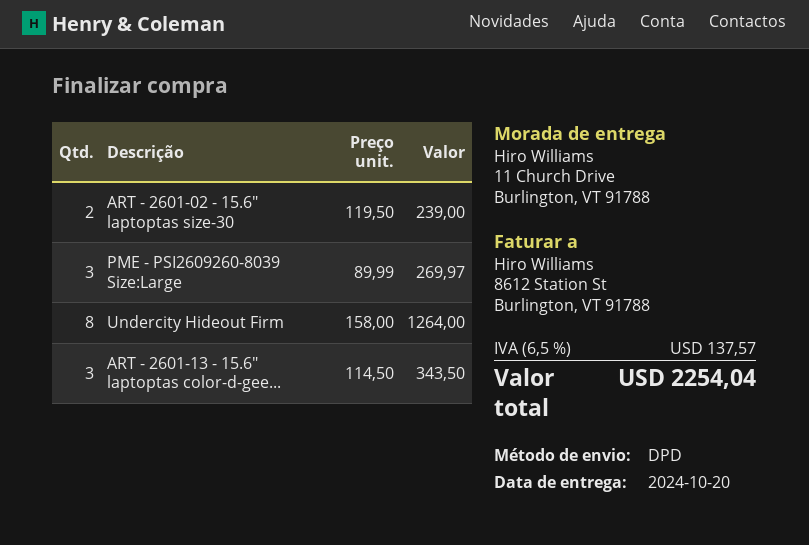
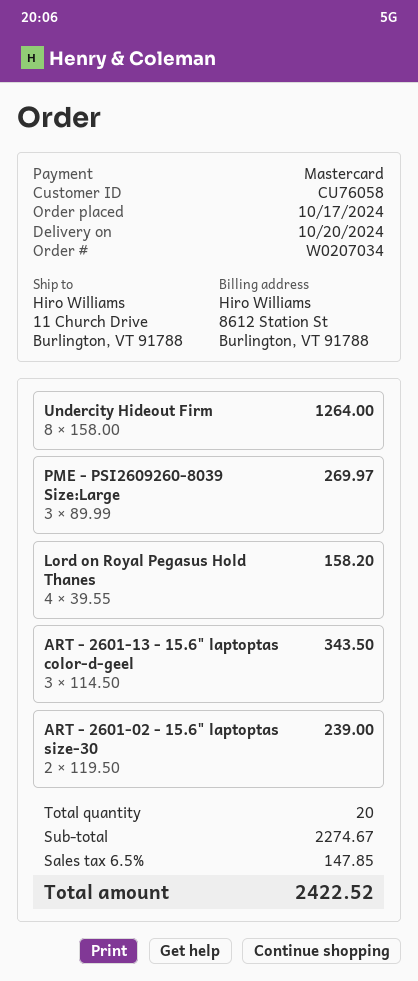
Lord on Royal Pegasus Hold Thanes: none -> 4 x 39.55 = 158.20
tax: 6.5% = 137.57 -> 6.5% = 147.85
total: 2254.04 -> 2422.52

